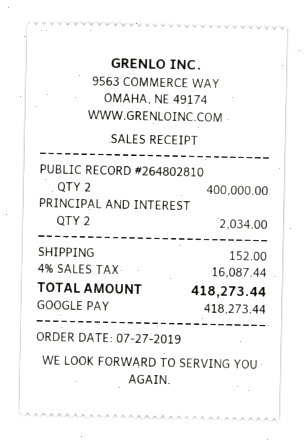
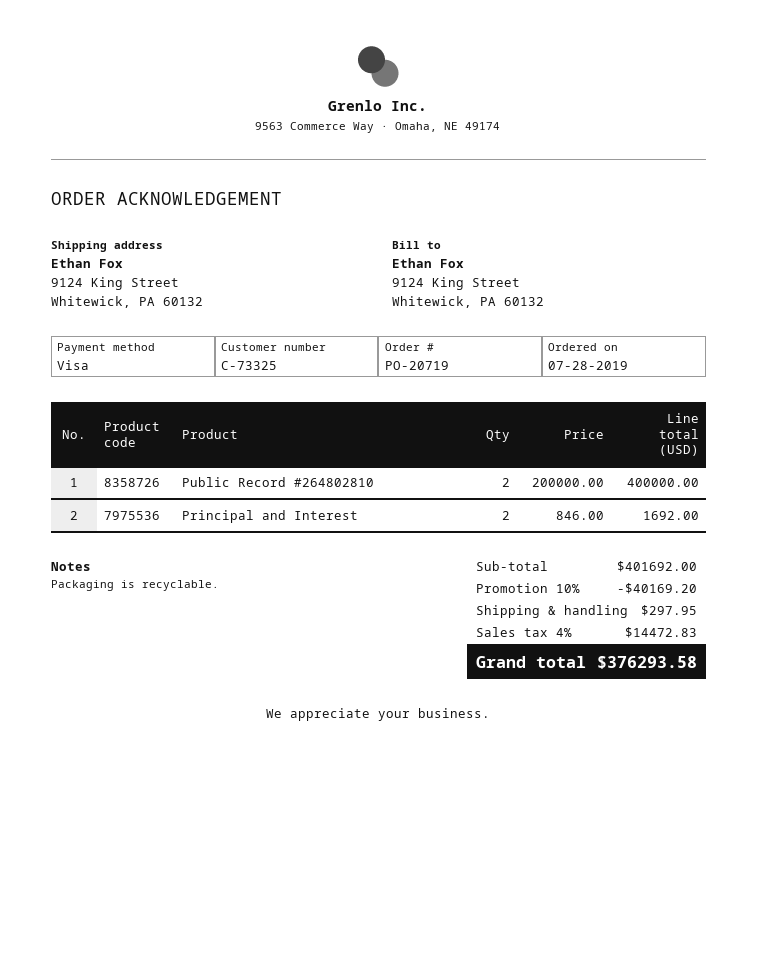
order date: 2019-07-27 -> 2019-07-28
payment method: Google Pay -> Visa
PRINCIPAL AND INTEREST: 2 for 2034.00 -> 2 for 1692.00
discount: none -> 10% = 40169.20
shipping: 152.00 -> 297.95
tax: 4% = 16087.44 -> 4% = 14472.83
total: 418273.44 -> 376293.58

